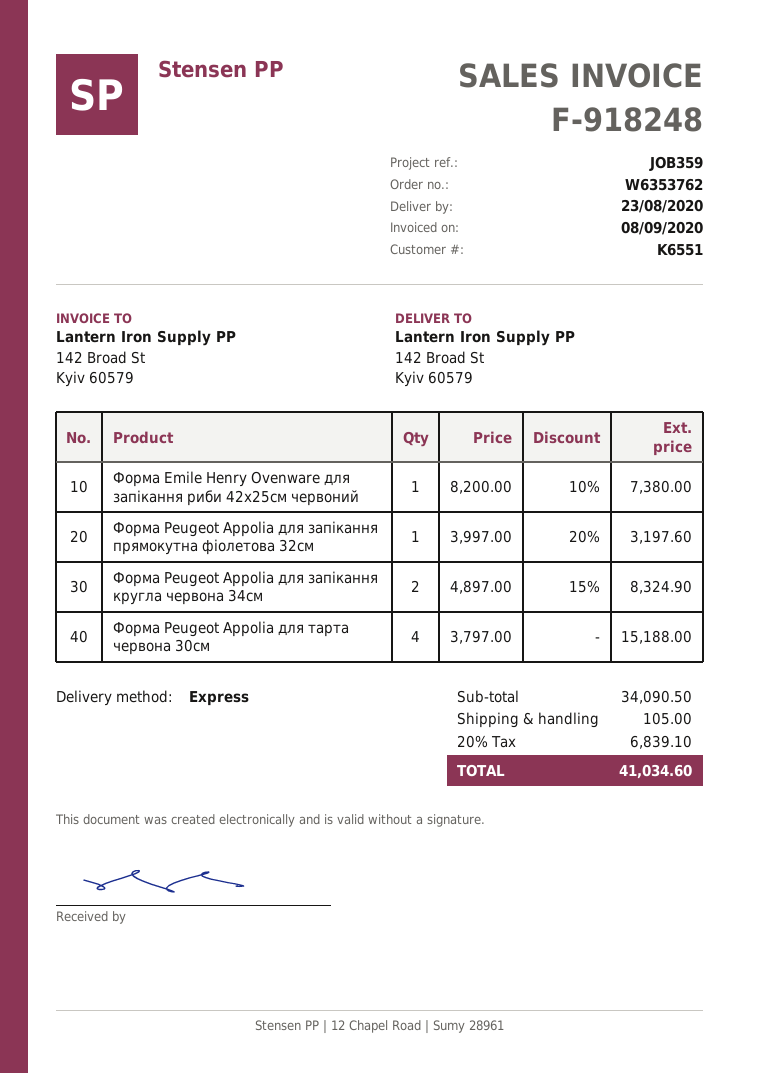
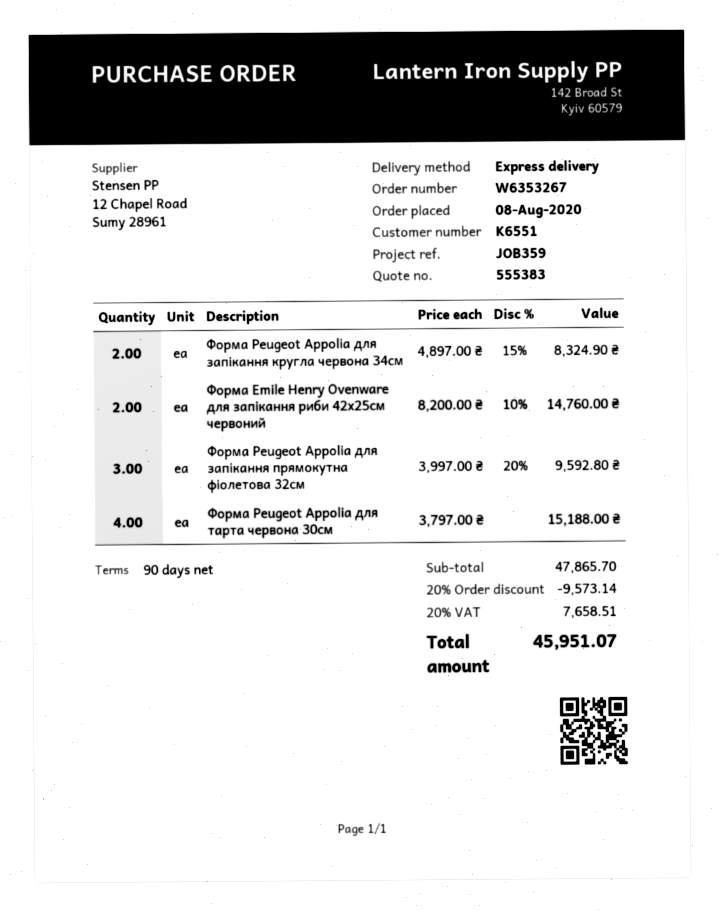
order number: W6353762 -> W6353267
Форма Emile Henry Ovenware для запікання риби 42х25см червоний: 1 x 8200.00 - 10% = 7380.00 -> 2 x 8200.00 - 10% = 14760.00
Форма Peugeot Appolia для запікання прямокутна фіолетова 32см: 1 x 3997.00 - 20% = 3197.60 -> 3 x 3997.00 - 20% = 9592.80
subtotal: 34090.50 -> 47865.70
discount: none -> 20% = 9573.14
shipping: 105.00 -> none
tax: 20% = 6839.10 -> 20% = 7658.51
total: 41034.60 -> 45951.07

